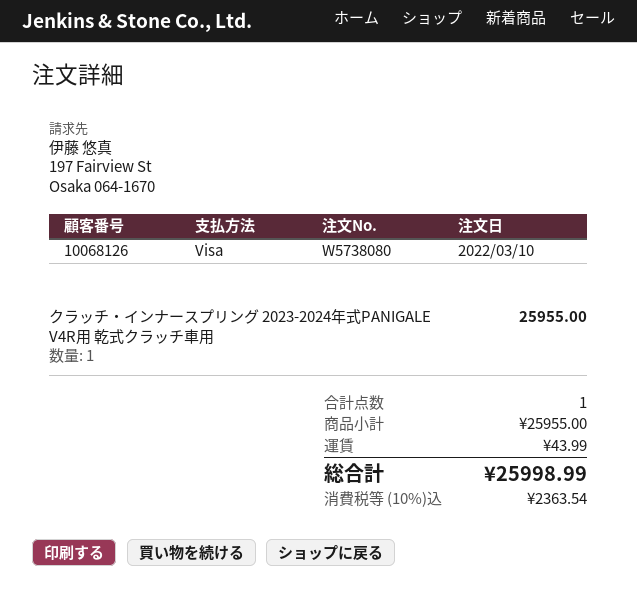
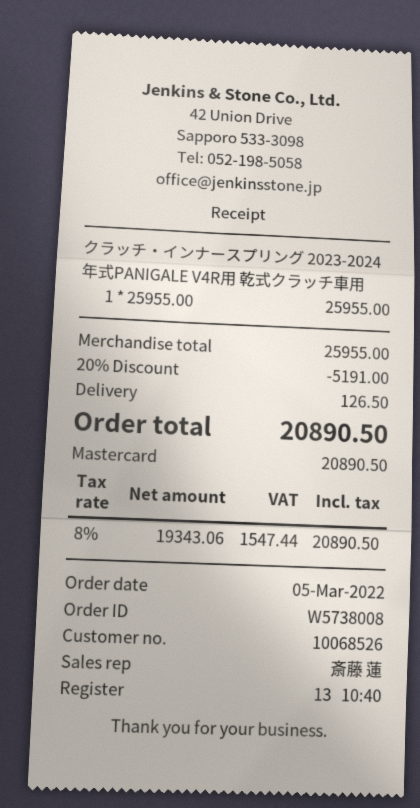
order number: W5738080 -> W5738008
order date: 2022-03-10 -> 2022-03-05
customer number: 10068126 -> 10068526
payment method: Visa -> Mastercard
discount: none -> 20% = 5191.00
shipping: 43.99 -> 126.50
tax: 10% = 2363.54 -> 8% = 1547.44
total: 25998.99 -> 20890.50

